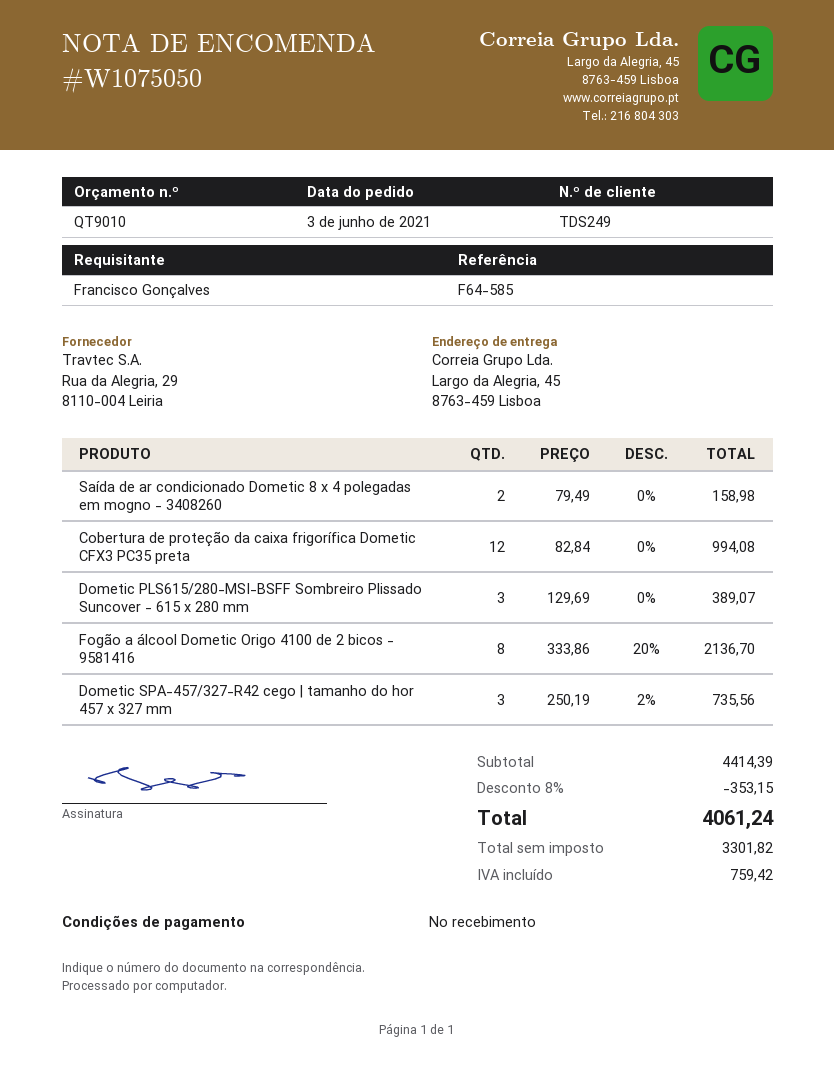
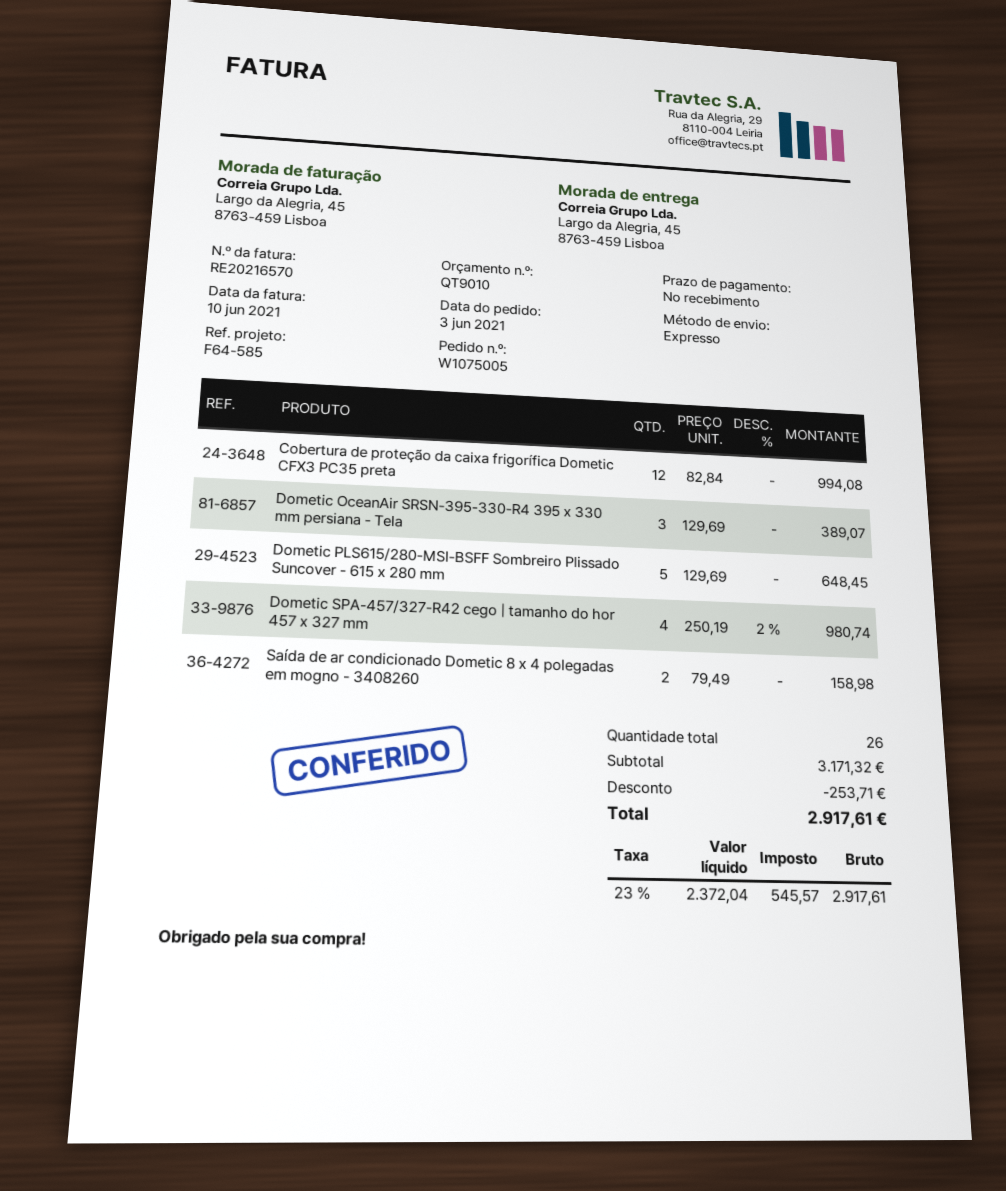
order number: W1075050 -> W1075005
Dometic PLS615/280-MSI-BSFF Sombreiro Plissado Suncover - 615 x 280 mm: 3 x 129.69 = 389.07 -> 5 x 129.69 = 648.45
Fogão a álcool Dometic Origo 4100 de 2 bicos - 9581416: 8 x 333.86 - 20% = 2136.70 -> none
Dometic SPA-457/327-R42 cego | tamanho do hor 457 x 327 mm: 3 x 250.19 - 2% = 735.56 -> 4 x 250.19 - 2% = 980.74
Dometic OceanAir SRSN-395-330-R4 395 x 330 mm persiana - Tela: none -> 3 x 129.69 = 389.07
subtotal: 4414.39 -> 3171.32
discount: 353.15 -> 253.71
net: 3301.82 -> 2372.04
tax: 759.42 -> 545.57
total: 4061.24 -> 2917.61

